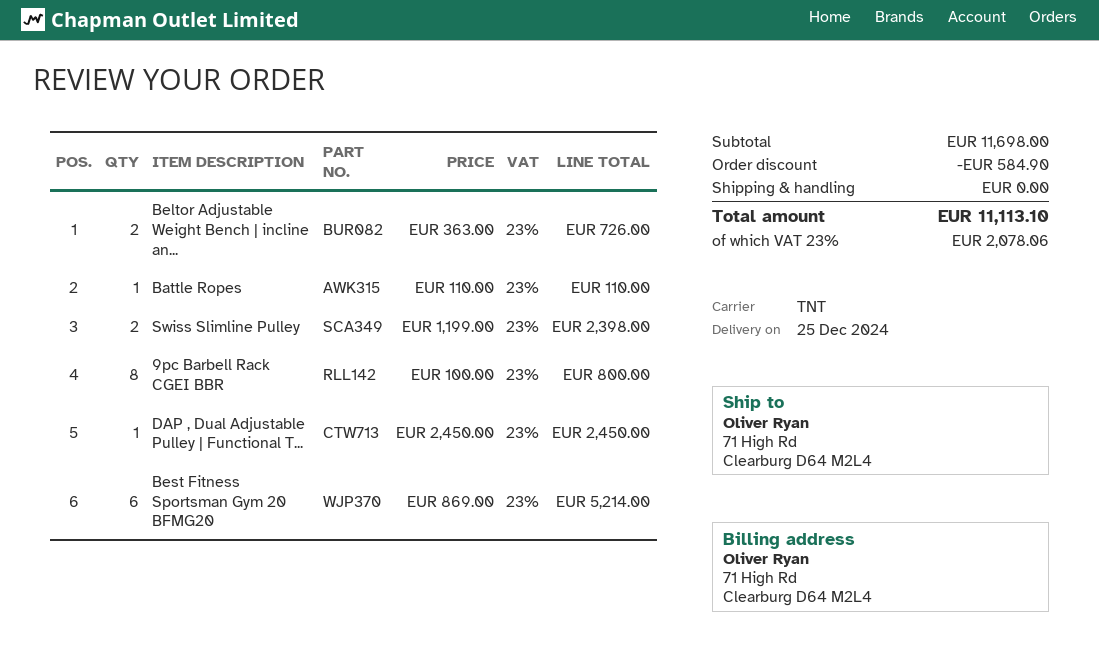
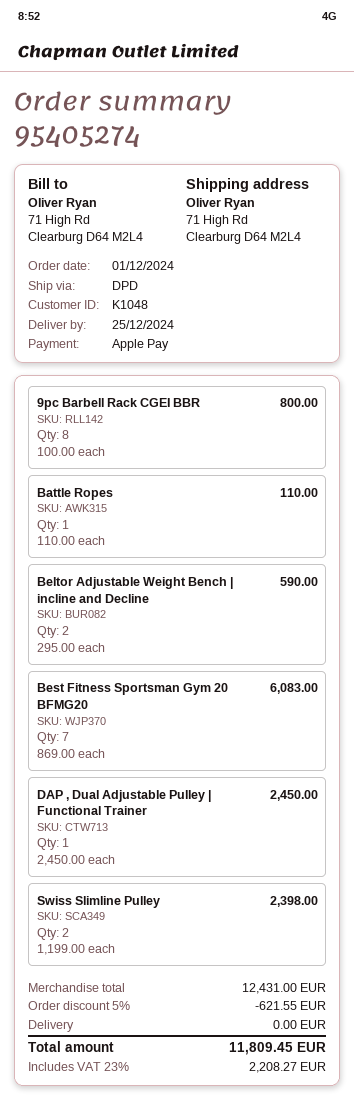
shipping method: TNT -> DPD
Beltor Adjustable Weight Bench | incline an...: 2 x 363.00 = 726.00 -> 2 x 295.00 = 590.00
Best Fitness Sportsman Gym 20 BFMG20: 6 x 869.00 = 5214.00 -> 7 x 869.00 = 6083.00
subtotal: 11698.00 -> 12431.00
discount: 584.90 -> 621.55
tax: 23% = 2078.06 -> 23% = 2208.27
total: 11113.10 -> 11809.45

